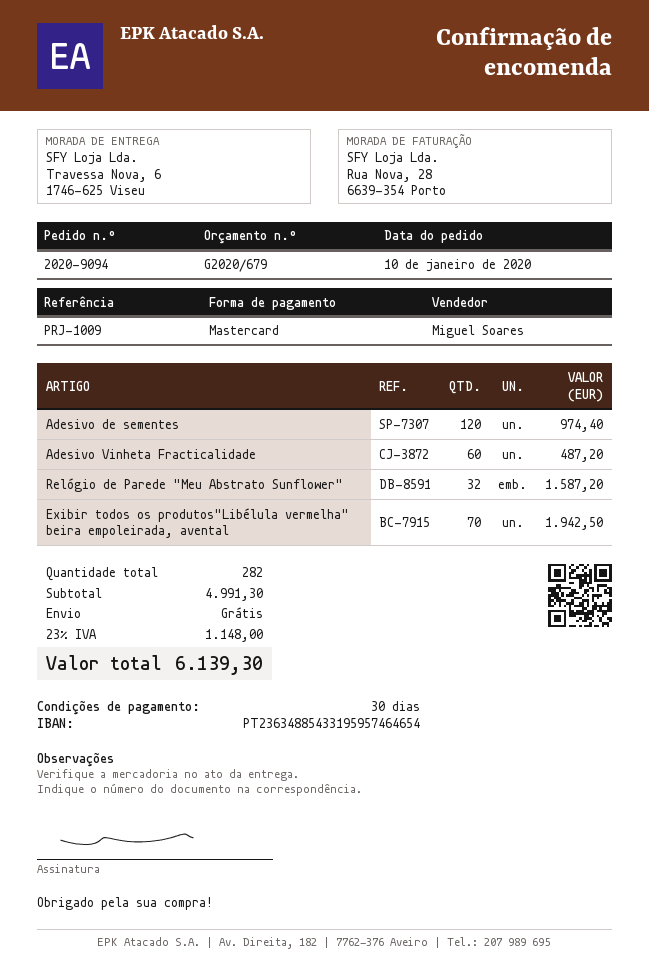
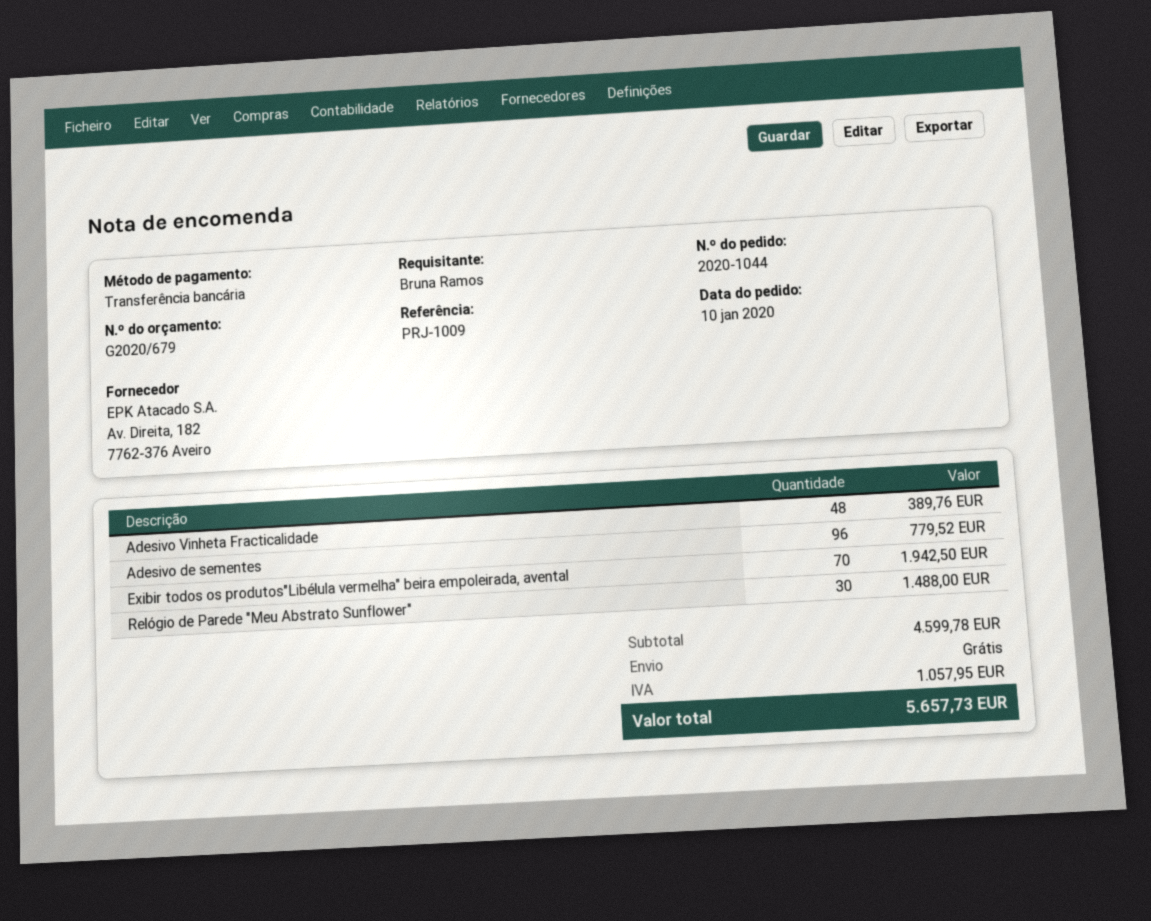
order number: 2020-9094 -> 2020-1044
payment method: Mastercard -> bank transfer
Adesivo de sementes: 120 for 974.40 -> 96 for 779.52
Adesivo Vinheta Fracticalidade: 60 for 487.20 -> 48 for 389.76
Relógio de Parede "Meu Abstrato Sunflower": 32 for 1587.20 -> 30 for 1488.00
subtotal: 4991.30 -> 4599.78
tax: 1148.00 -> 1057.95
total: 6139.30 -> 5657.73

